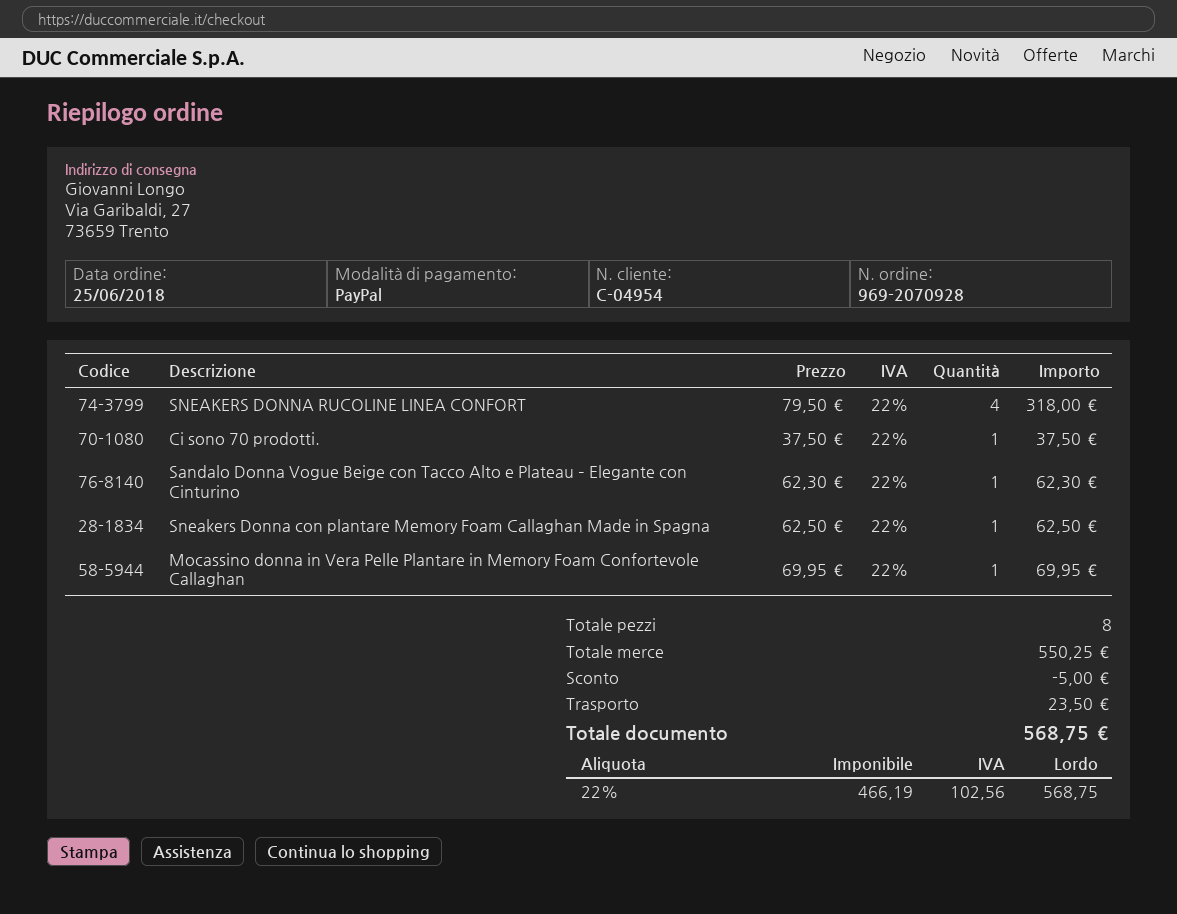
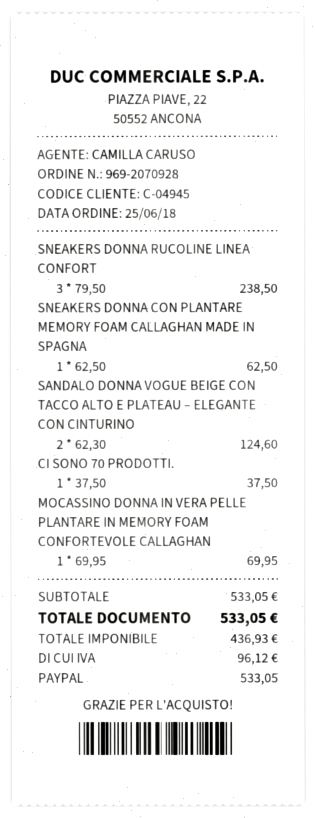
customer number: C-04954 -> C-04945
SNEAKERS DONNA RUCOLINE LINEA CONFORT: 4 x 79.50 = 318.00 -> 3 x 79.50 = 238.50
Sandalo Donna Vogue Beige con Tacco Alto e Plateau – Elegante con Cinturino: 1 x 62.30 = 62.30 -> 2 x 62.30 = 124.60
subtotal: 550.25 -> 533.05
discount: 5.00 -> none
shipping: 23.50 -> none
net: 466.19 -> 436.93
tax: 102.56 -> 96.12
total: 568.75 -> 533.05

